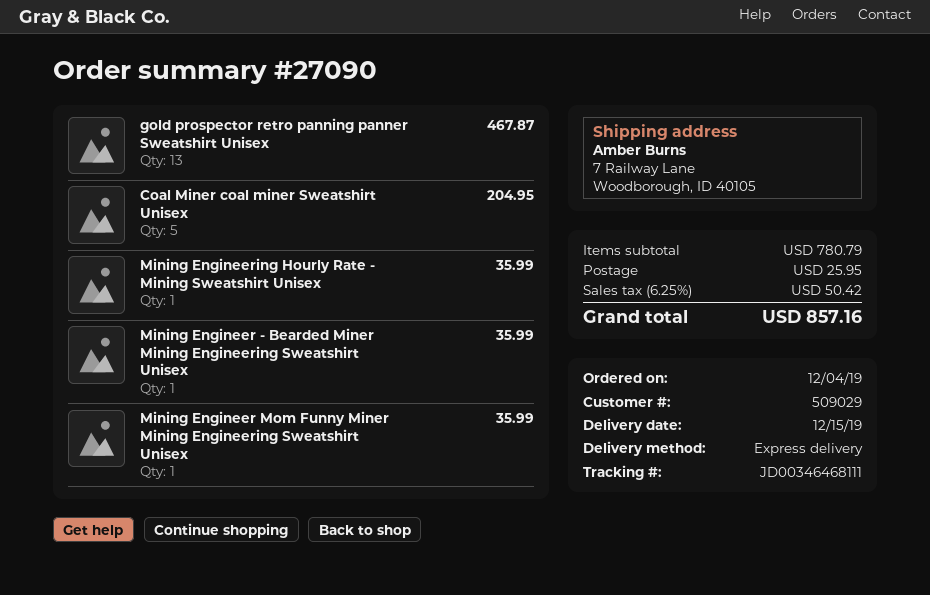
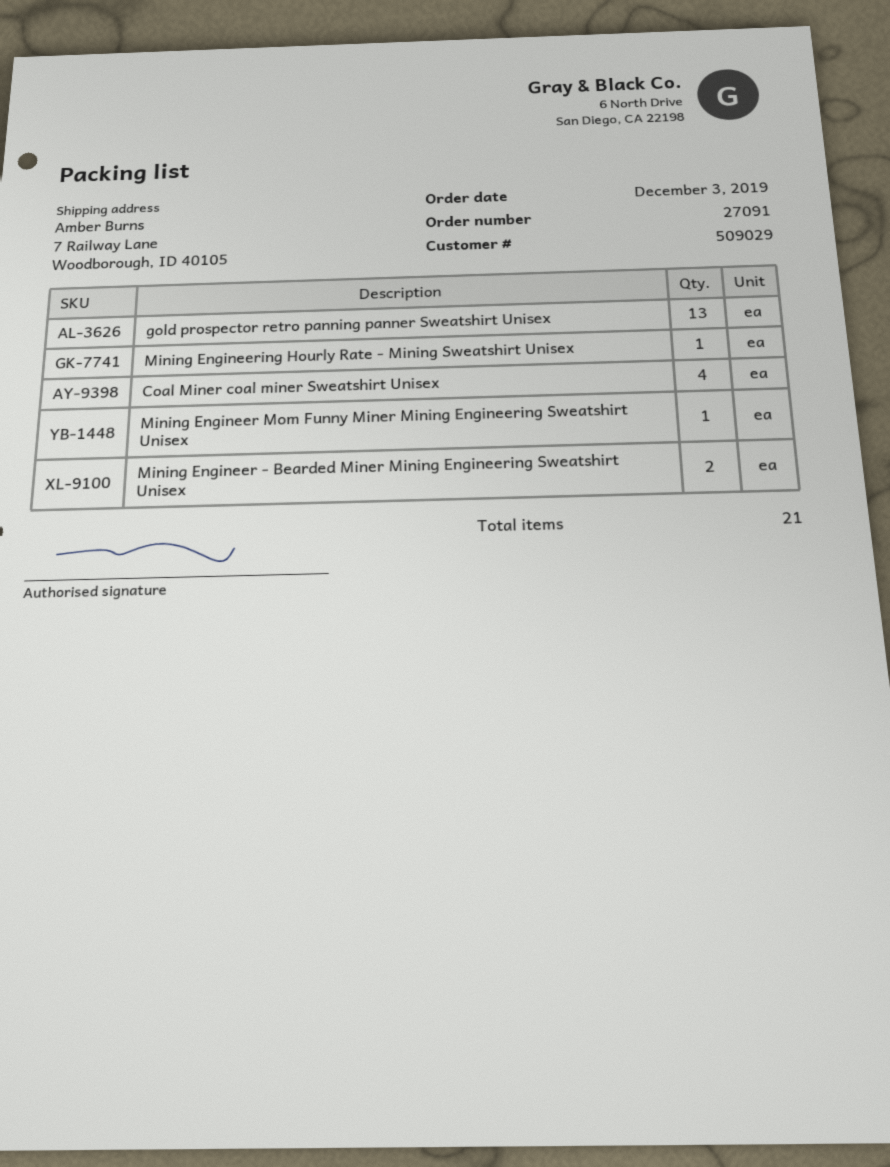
order number: 27090 -> 27091
order date: 2019-12-04 -> 2019-12-03
Coal Miner coal miner Sweatshirt Unisex: 5 -> 4
Mining Engineer - Bearded Miner Mining Engineering Sweatshirt Unisex: 1 -> 2

